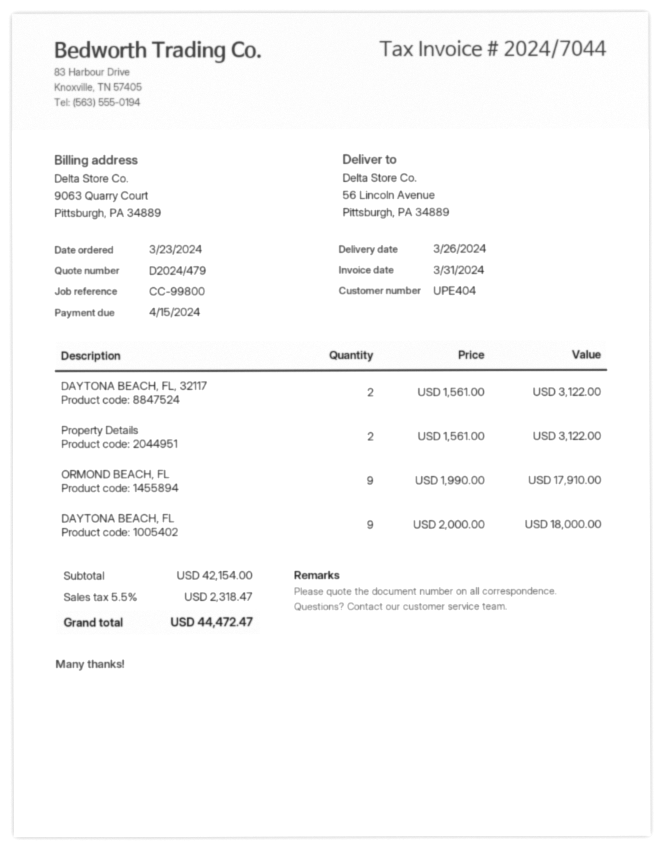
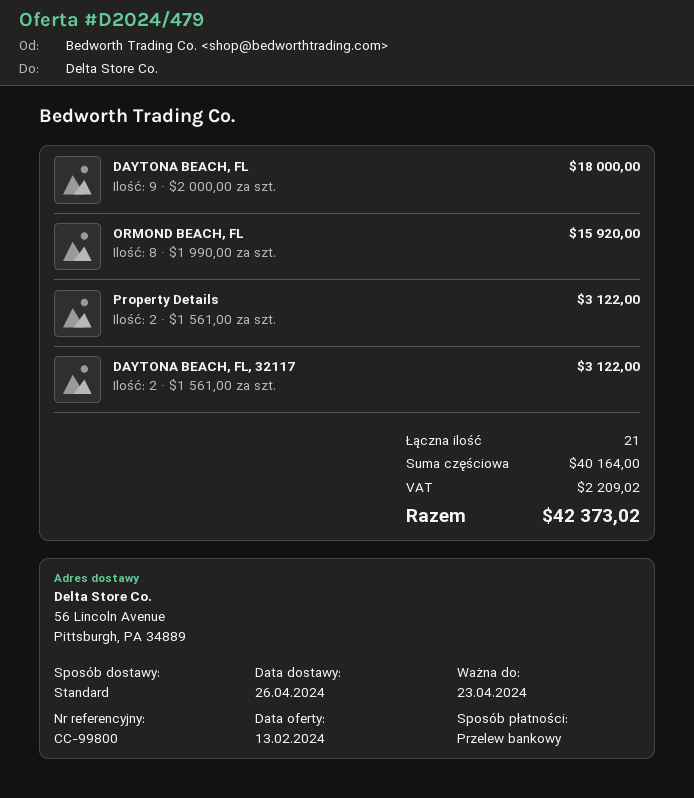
delivery date: 2024-03-26 -> 2024-04-26
ORMOND BEACH, FL: 9 x 1990.00 = 17910.00 -> 8 x 1990.00 = 15920.00
subtotal: 42154.00 -> 40164.00
tax: 2318.47 -> 2209.02
total: 44472.47 -> 42373.02

